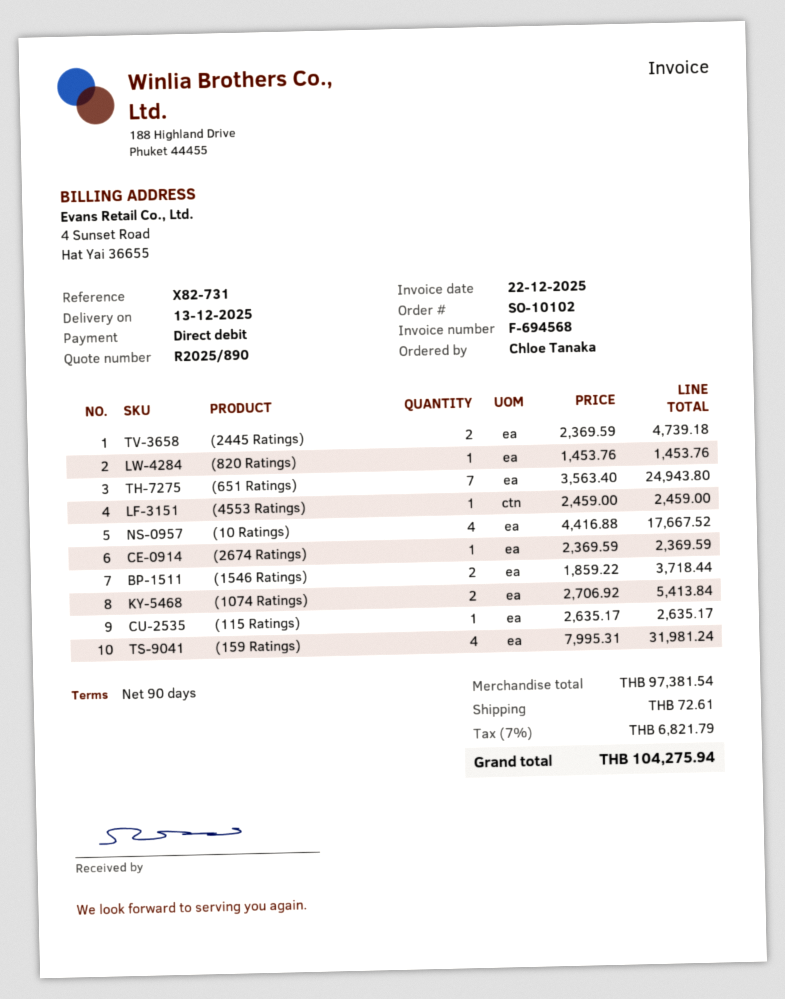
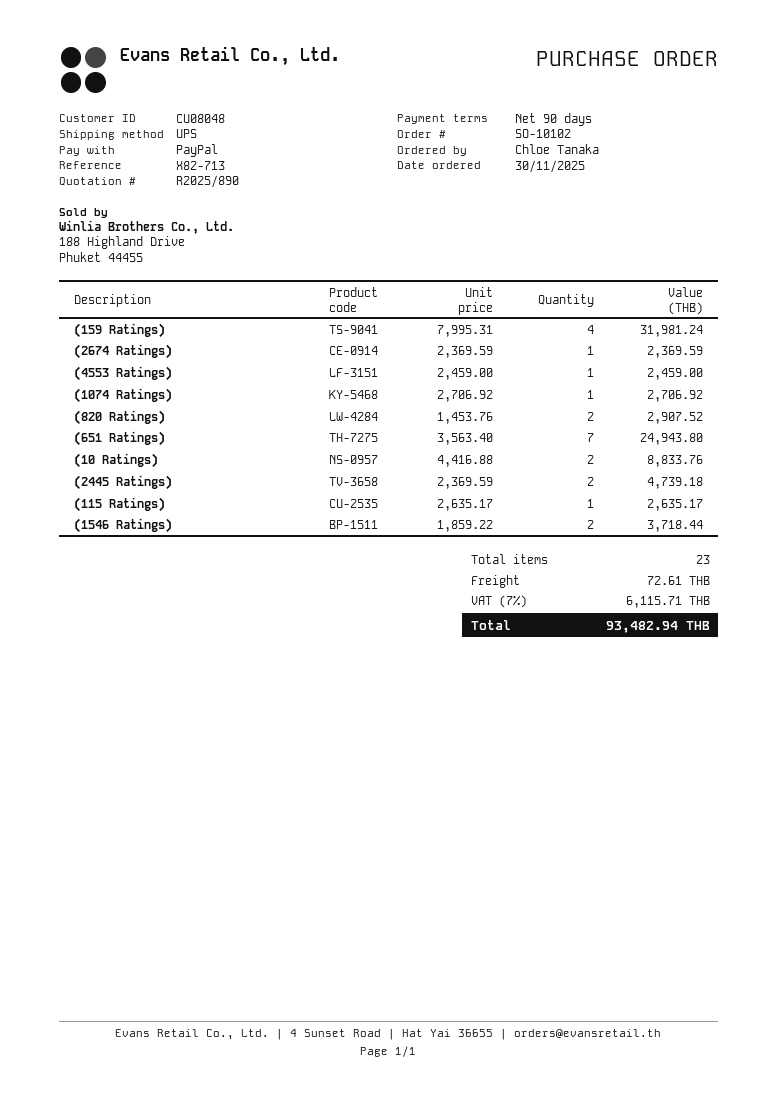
reference: X82-731 -> X82-713
payment method: direct debit -> PayPal
(820 Ratings): 1 x 1453.76 = 1453.76 -> 2 x 1453.76 = 2907.52
(10 Ratings): 4 x 4416.88 = 17667.52 -> 2 x 4416.88 = 8833.76
(1074 Ratings): 2 x 2706.92 = 5413.84 -> 1 x 2706.92 = 2706.92
tax: 7% = 6821.79 -> 7% = 6115.71
total: 104275.94 -> 93482.94

